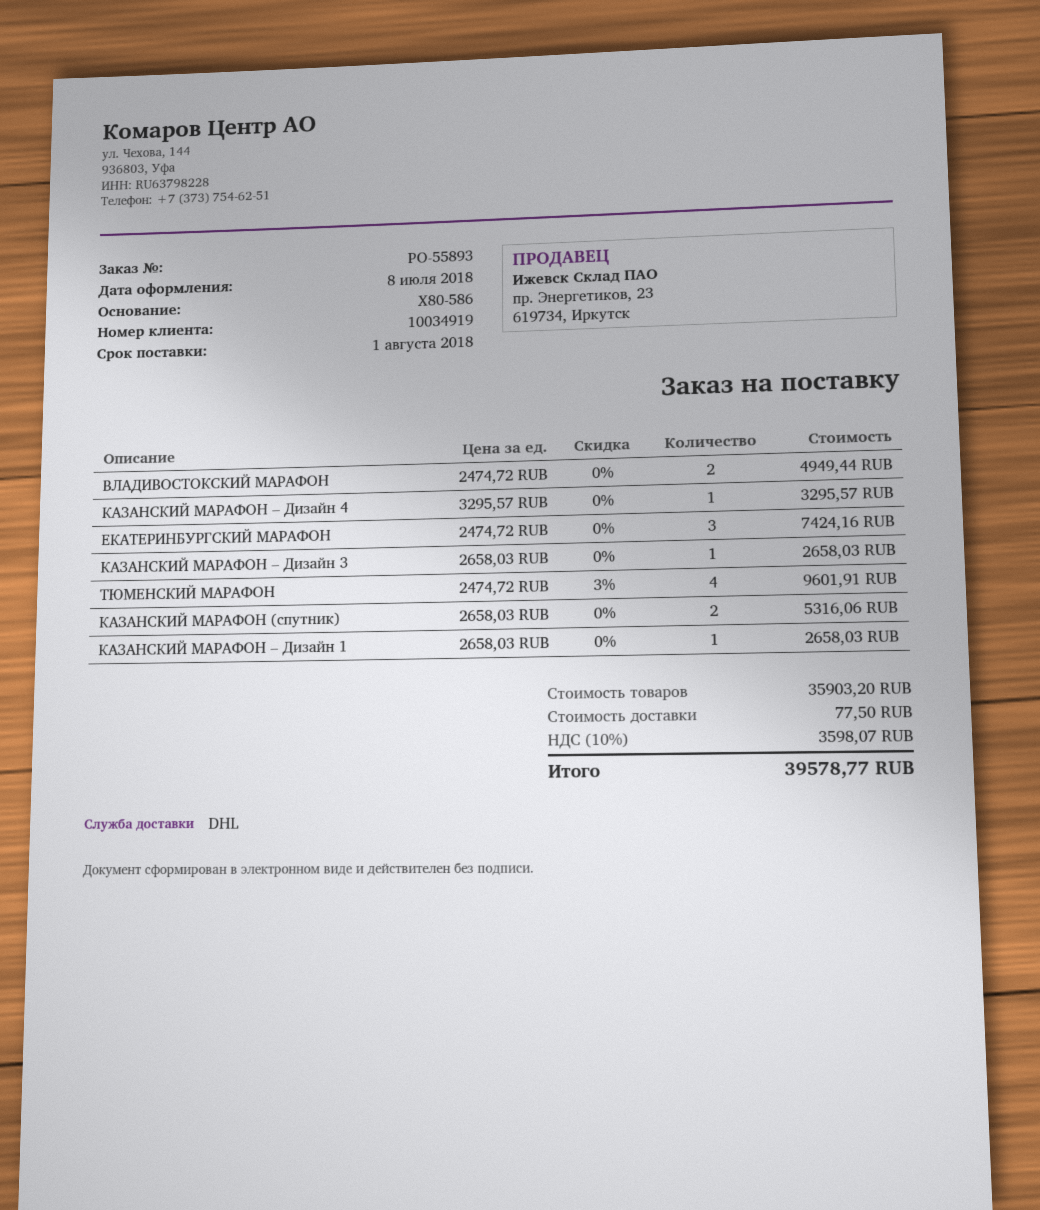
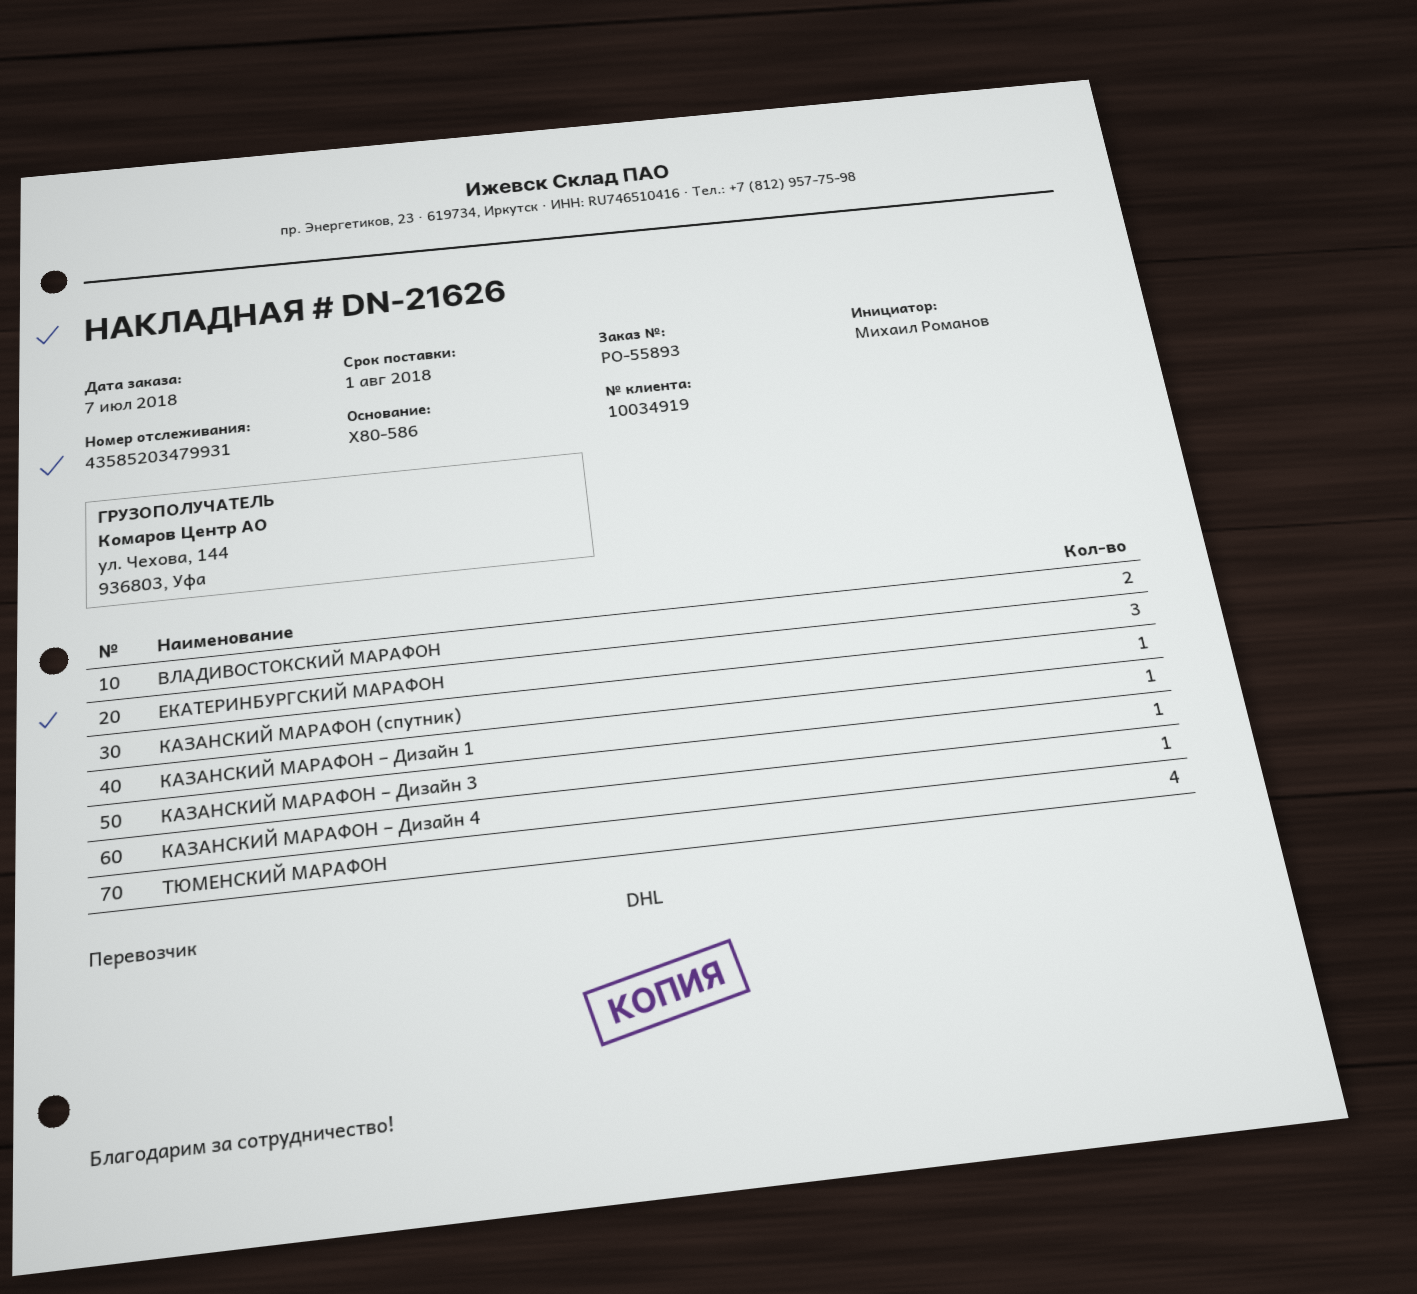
order date: 2018-07-08 -> 2018-07-07
КАЗАНСКИЙ МАРАФОН (спутник): 2 -> 1

